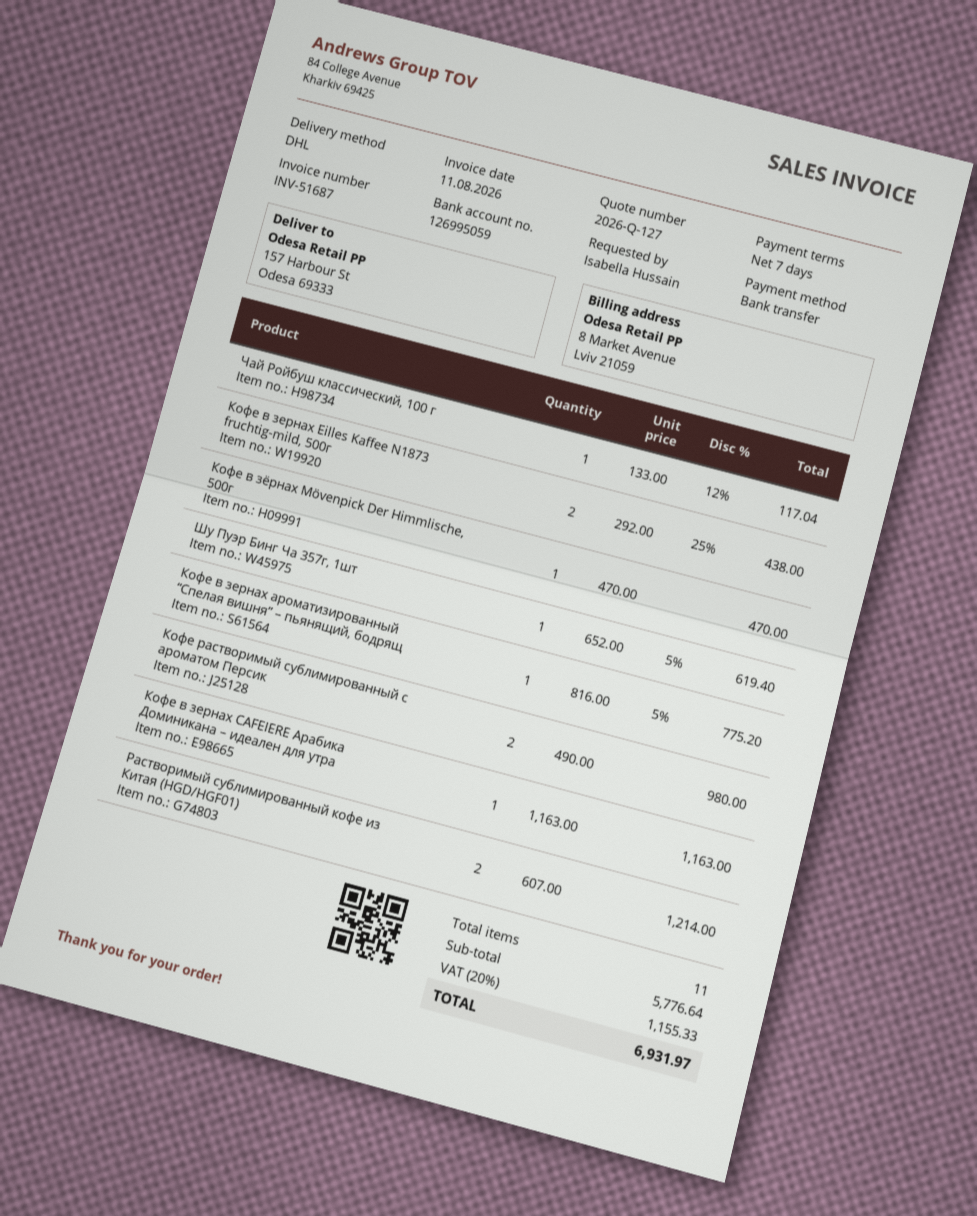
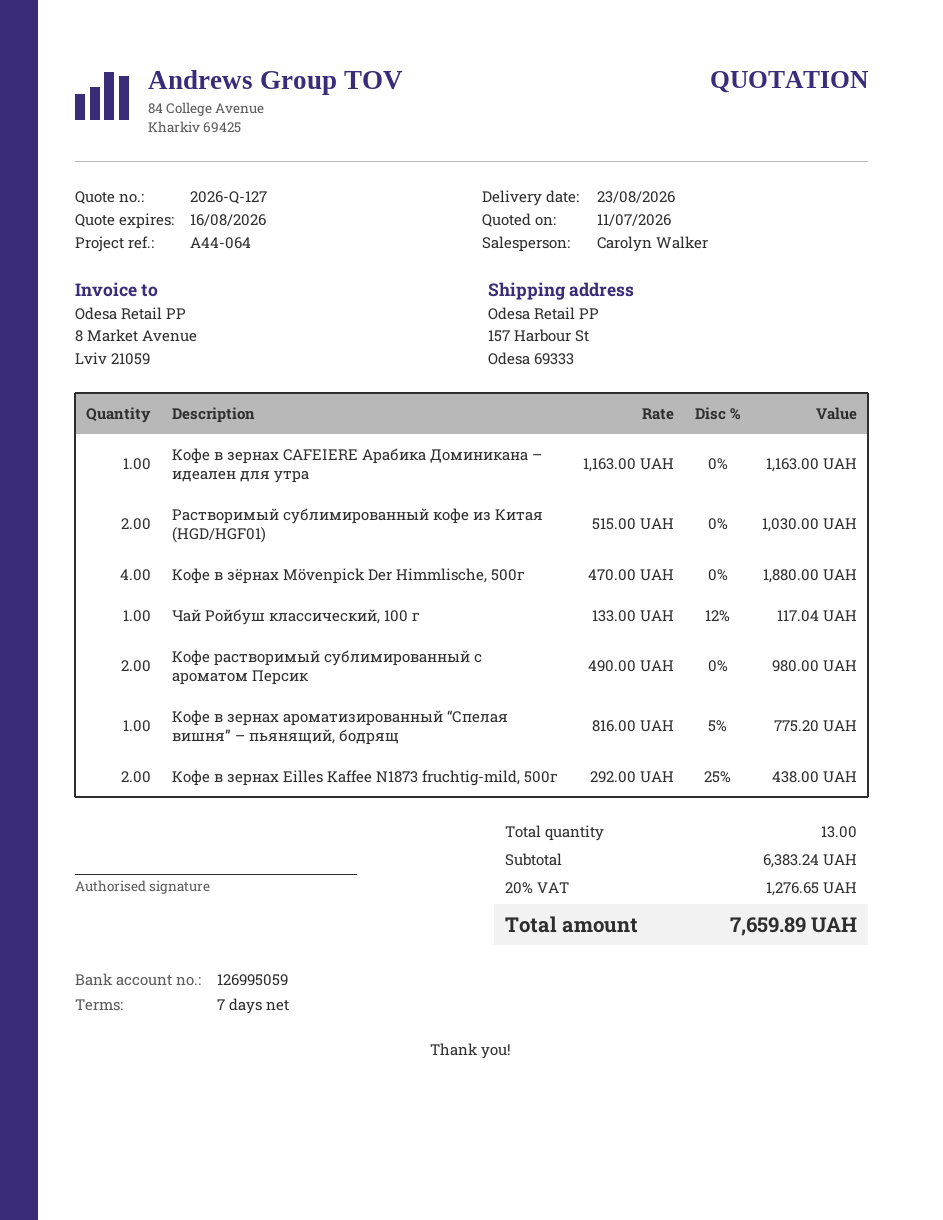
Кофе в зёрнах Mövenpick Der Himmlische, 500г: 1 x 470.00 = 470.00 -> 4 x 470.00 = 1880.00
Шу Пуэр Бинг Ча 357г, 1шт: 1 x 652.00 - 5% = 619.40 -> none
Растворимый сублимированный кофе из Китая (HGD/HGF01): 2 x 607.00 = 1214.00 -> 2 x 515.00 = 1030.00
total quantity: 11 -> 13
subtotal: 5776.64 -> 6383.24
tax: 20% = 1155.33 -> 20% = 1276.65
total: 6931.97 -> 7659.89

